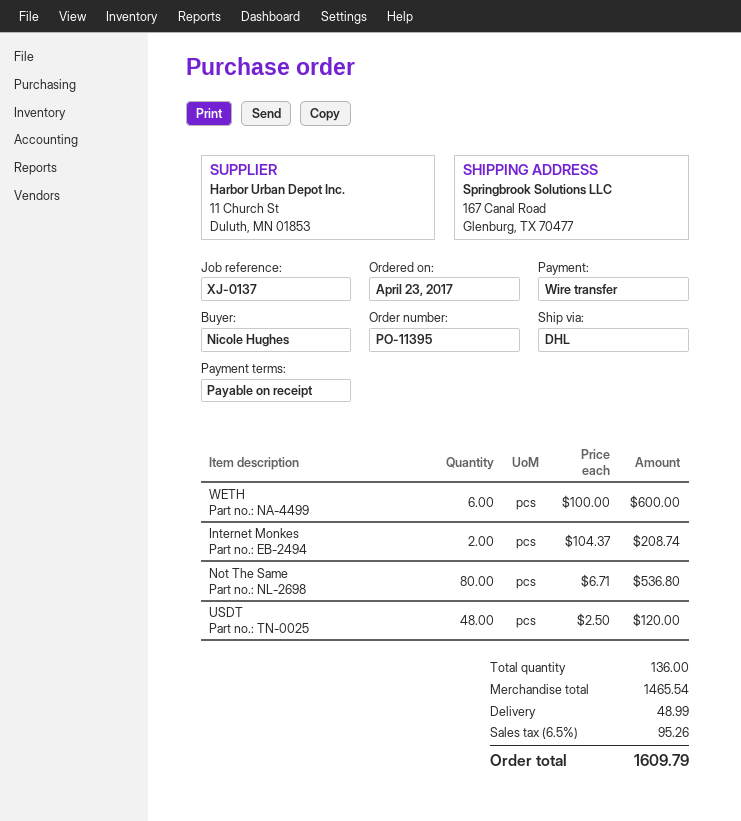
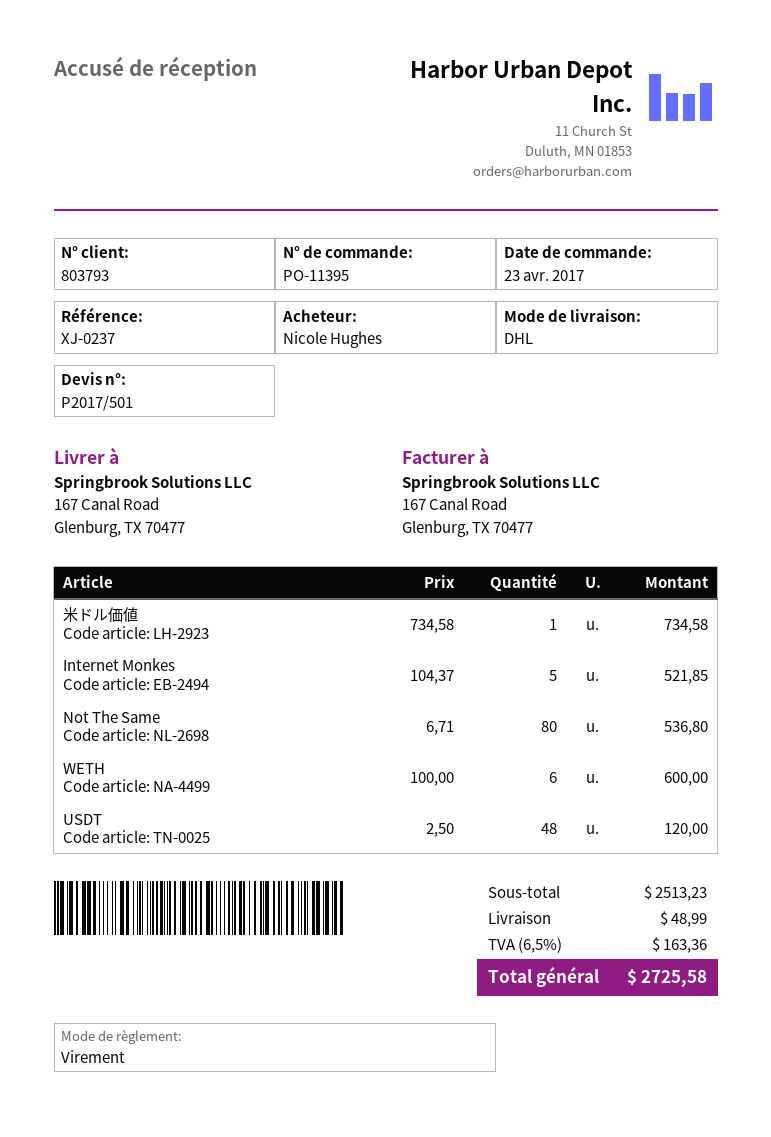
reference: XJ-0137 -> XJ-0237
Internet Monkes: 2 x 104.37 = 208.74 -> 5 x 104.37 = 521.85
米ドル価値: none -> 1 x 734.58 = 734.58
subtotal: 1465.54 -> 2513.23
tax: 6.5% = 95.26 -> 6.5% = 163.36
total: 1609.79 -> 2725.58

